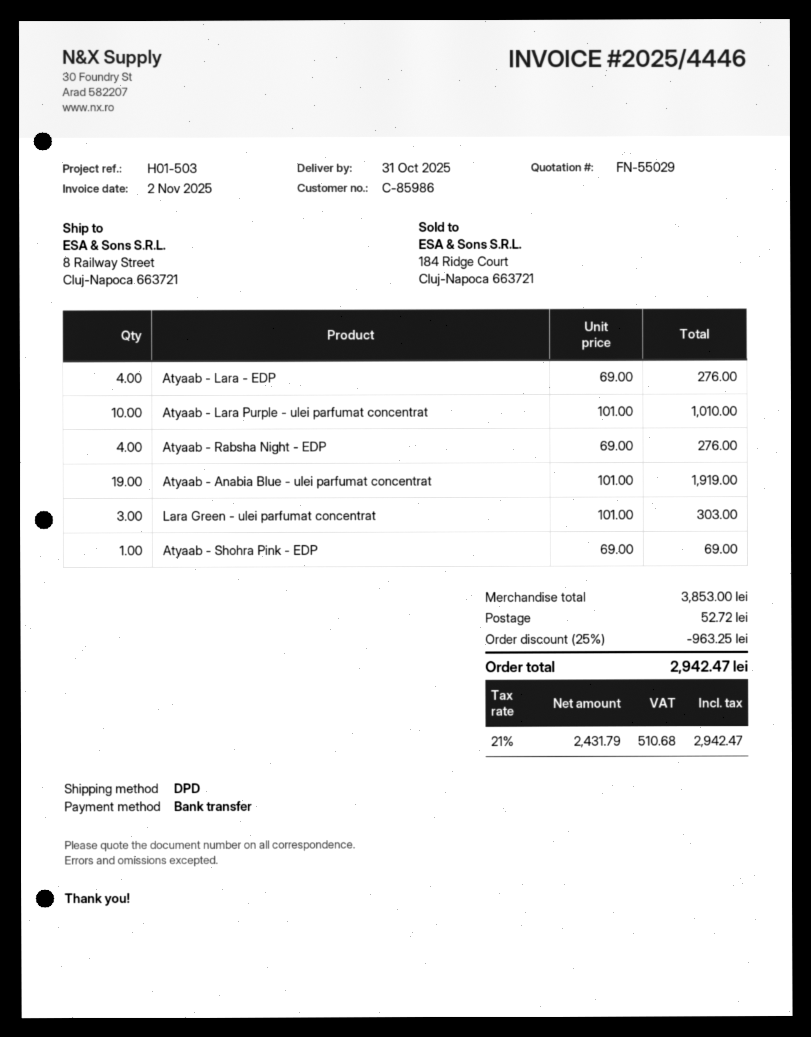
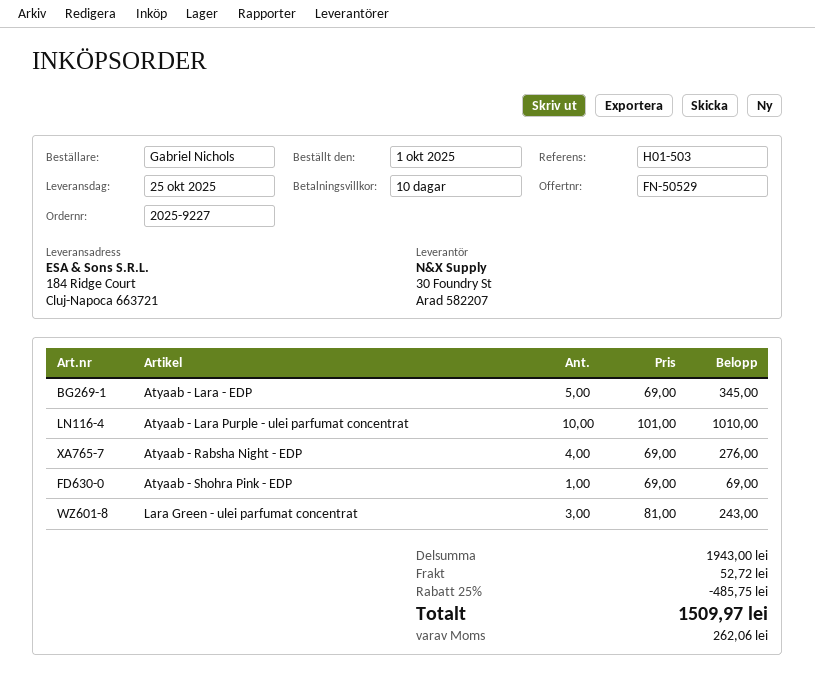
quote number: FN-55029 -> FN-50529
delivery date: 2025-10-31 -> 2025-10-25
ship to: 8 Railway Street, Cluj-Napoca 663721 -> 184 Ridge Court, Cluj-Napoca 663721
Atyaab - Lara - EDP: 4 x 69.00 = 276.00 -> 5 x 69.00 = 345.00
Atyaab - Anabia Blue - ulei parfumat concentrat: 19 x 101.00 = 1919.00 -> none
Lara Green - ulei parfumat concentrat: 3 x 101.00 = 303.00 -> 3 x 81.00 = 243.00
subtotal: 3853.00 -> 1943.00
discount: 25% = 963.25 -> 25% = 485.75
tax: 510.68 -> 262.06
total: 2942.47 -> 1509.97

